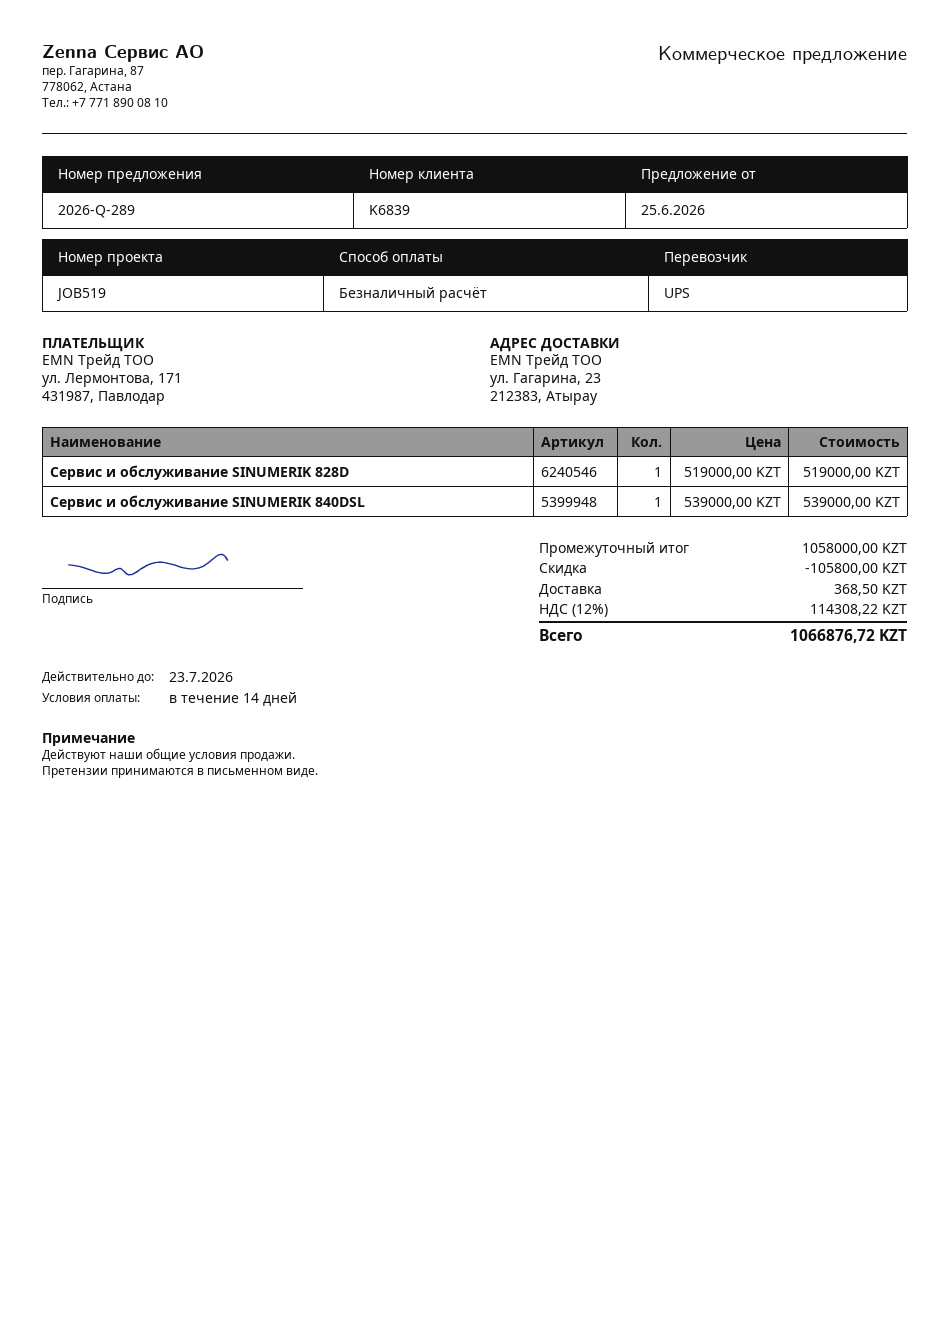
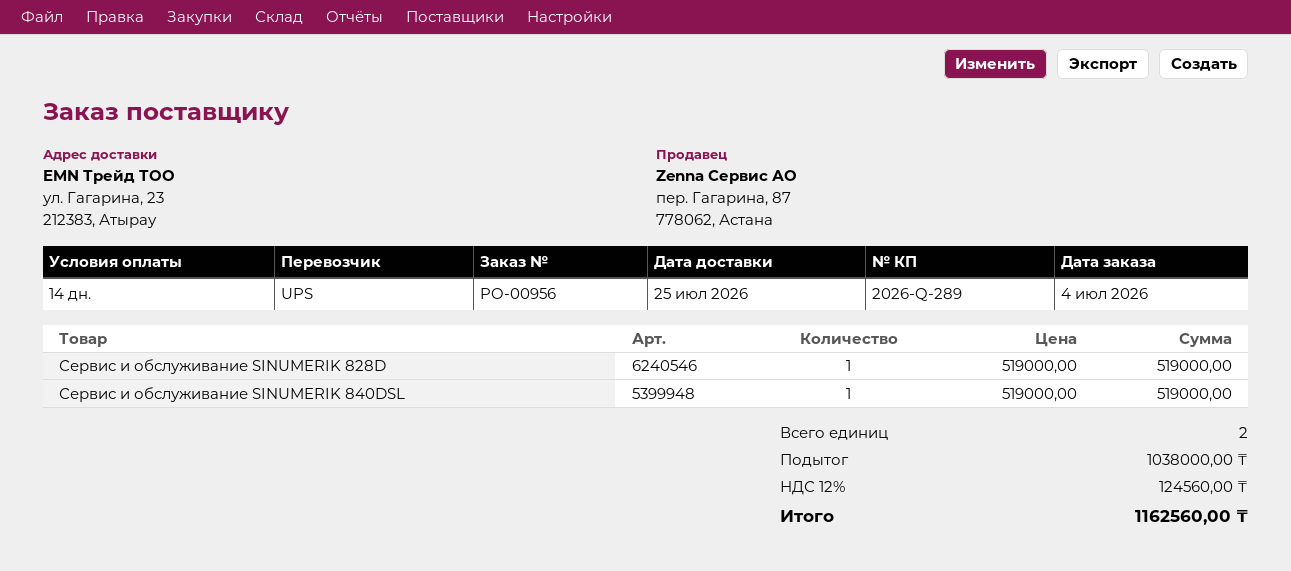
Сервис и обслуживание SINUMERIK 840DSL: 1 x 539000.00 = 539000.00 -> 1 x 519000.00 = 519000.00
subtotal: 1058000.00 -> 1038000.00
discount: 105800.00 -> none
shipping: 368.50 -> none
tax: 12% = 114308.22 -> 12% = 124560.00
total: 1066876.72 -> 1162560.00

